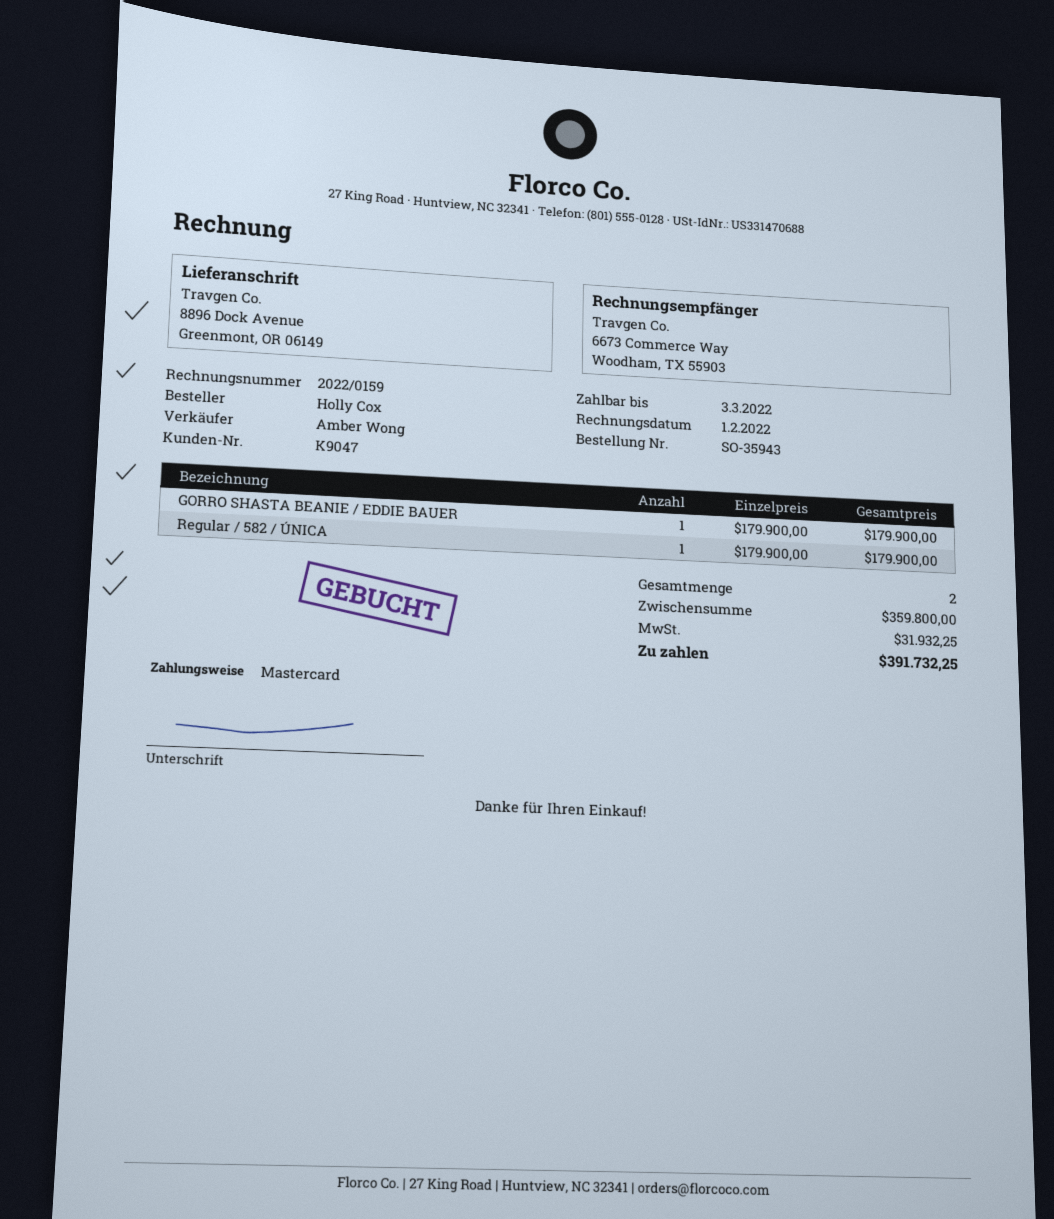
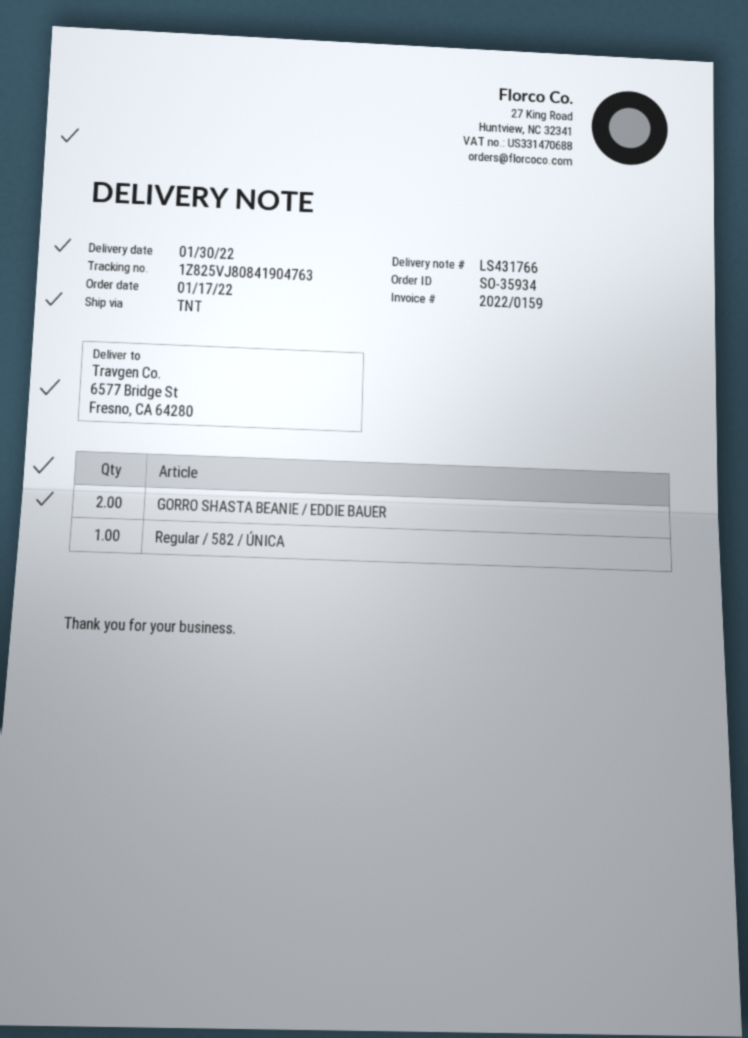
order number: SO-35943 -> SO-35934
ship to: 8896 Dock Avenue, Greenmont, OR 06149 -> 6577 Bridge St, Fresno, CA 64280
GORRO SHASTA BEANIE / EDDIE BAUER: 1 -> 2

